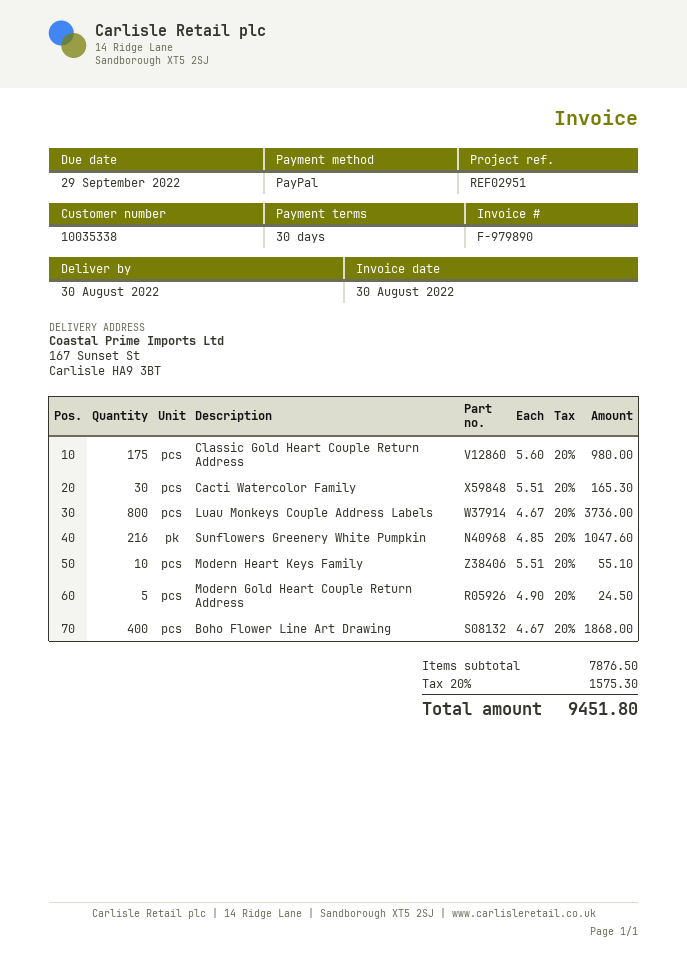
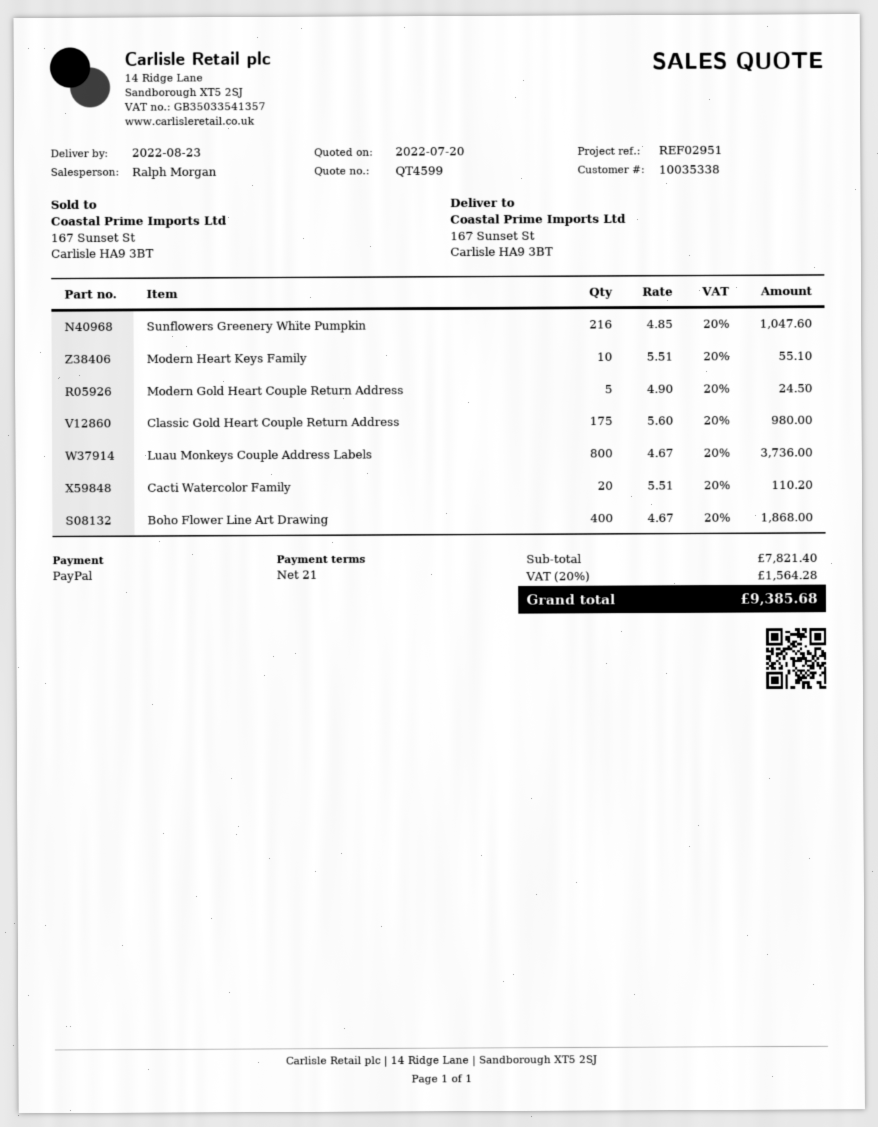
delivery date: 2022-08-30 -> 2022-08-23
payment terms: 30 days -> 21 days
Cacti Watercolor Family: 30 x 5.51 = 165.30 -> 20 x 5.51 = 110.20
subtotal: 7876.50 -> 7821.40
tax: 20% = 1575.30 -> 20% = 1564.28
total: 9451.80 -> 9385.68

